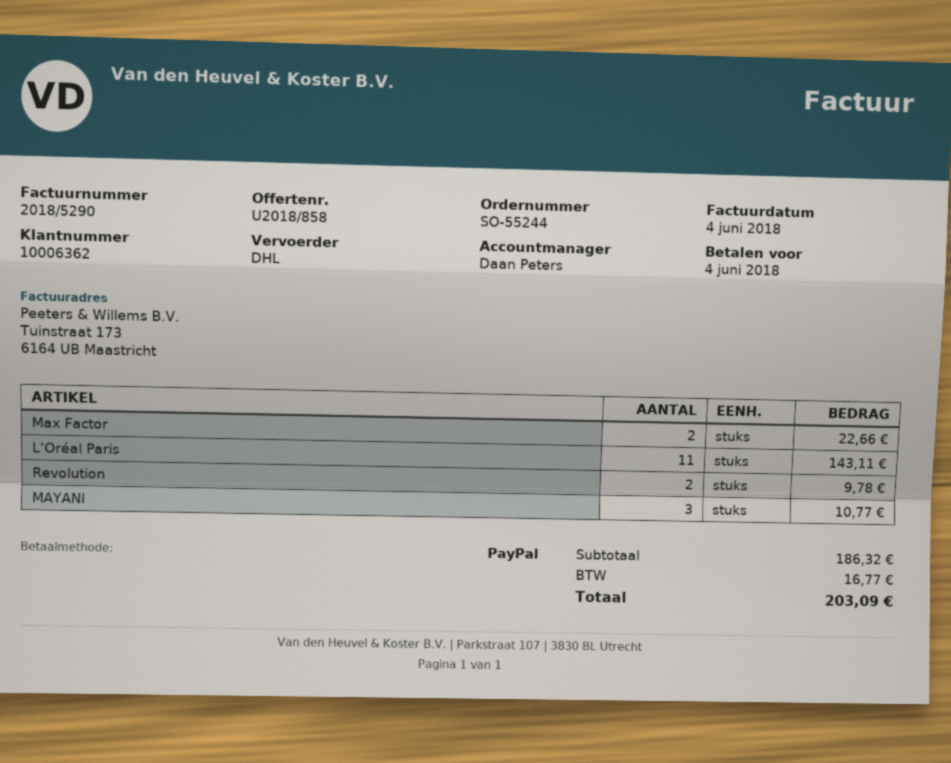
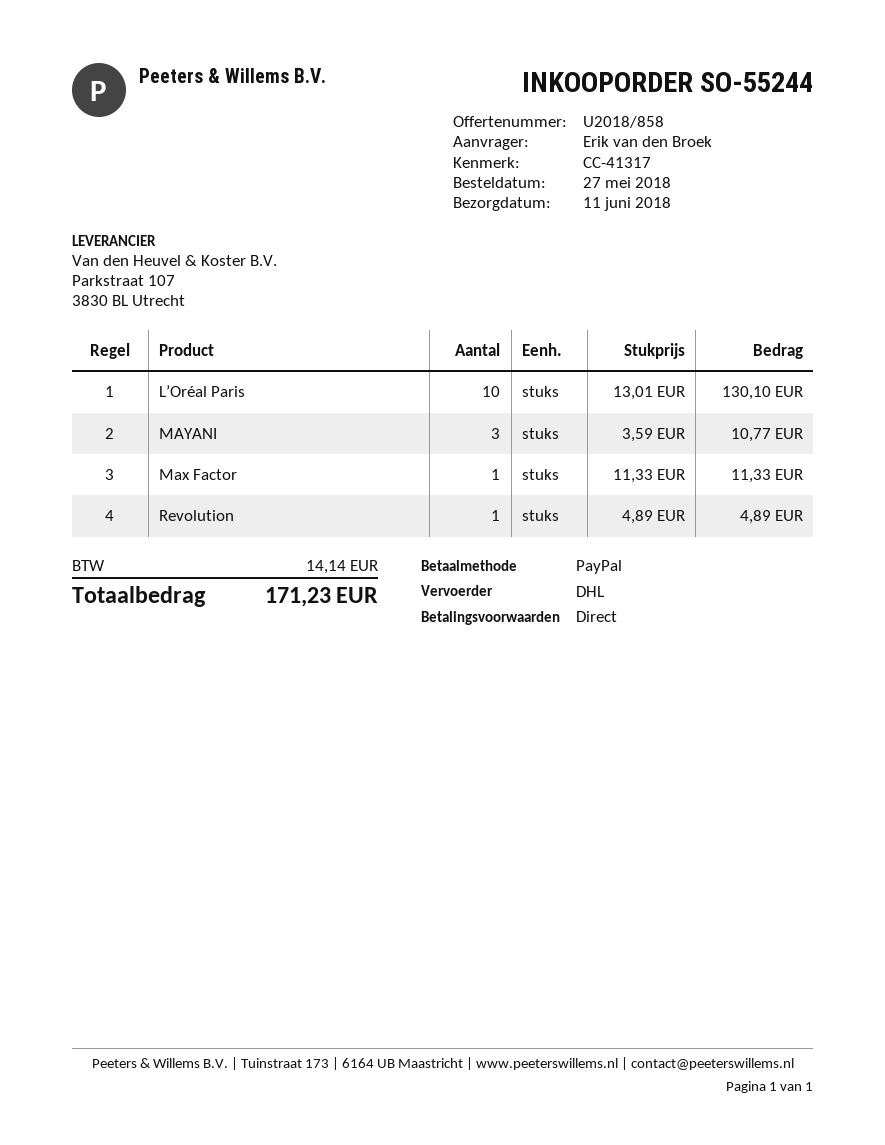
Max Factor: 2 for 22.66 -> 1 for 11.33
L’Oréal Paris: 11 for 143.11 -> 10 for 130.10
Revolution: 2 for 9.78 -> 1 for 4.89
tax: 16.77 -> 14.14
total: 203.09 -> 171.23

